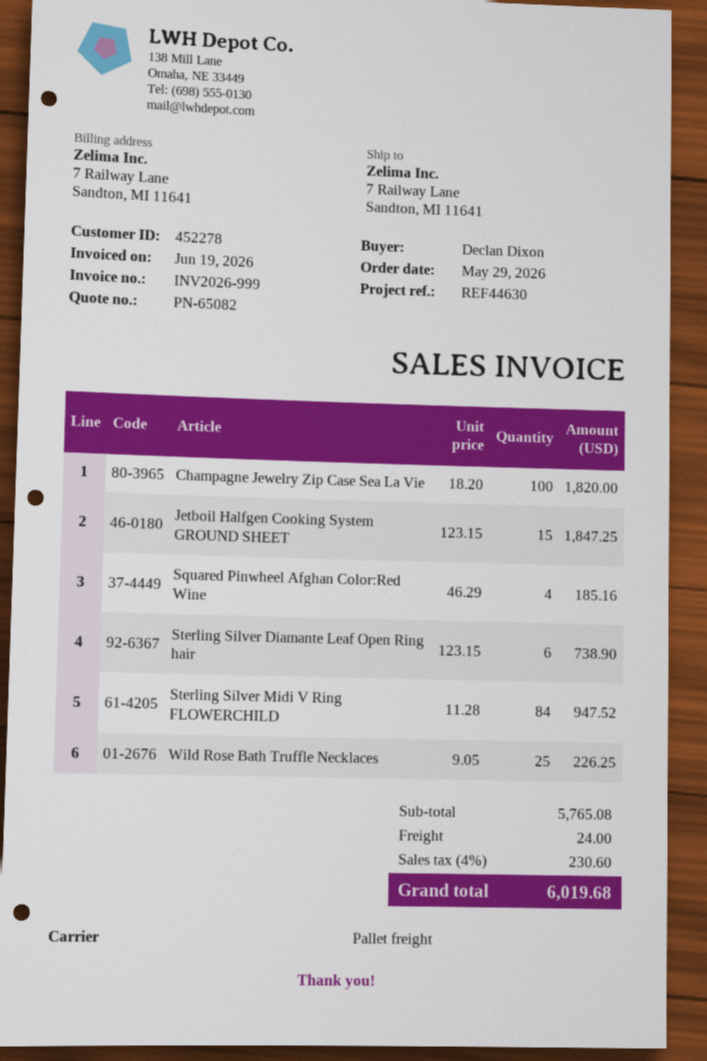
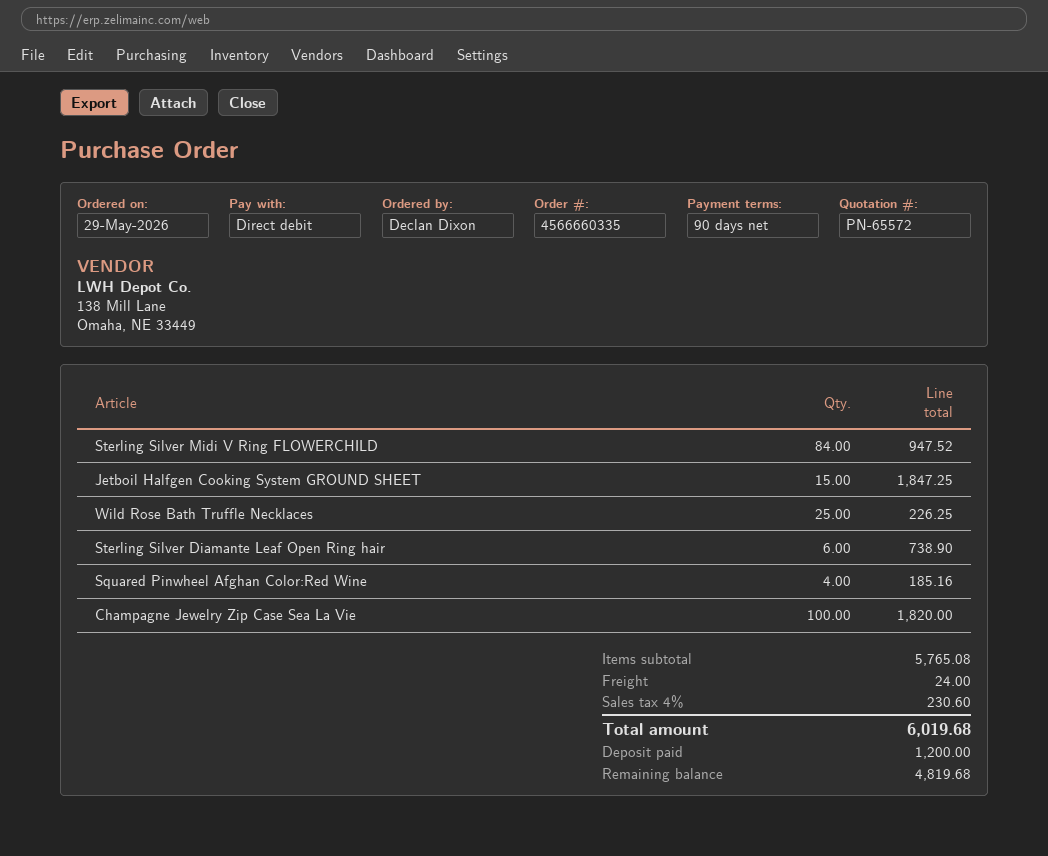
quote number: PN-65082 -> PN-65572

